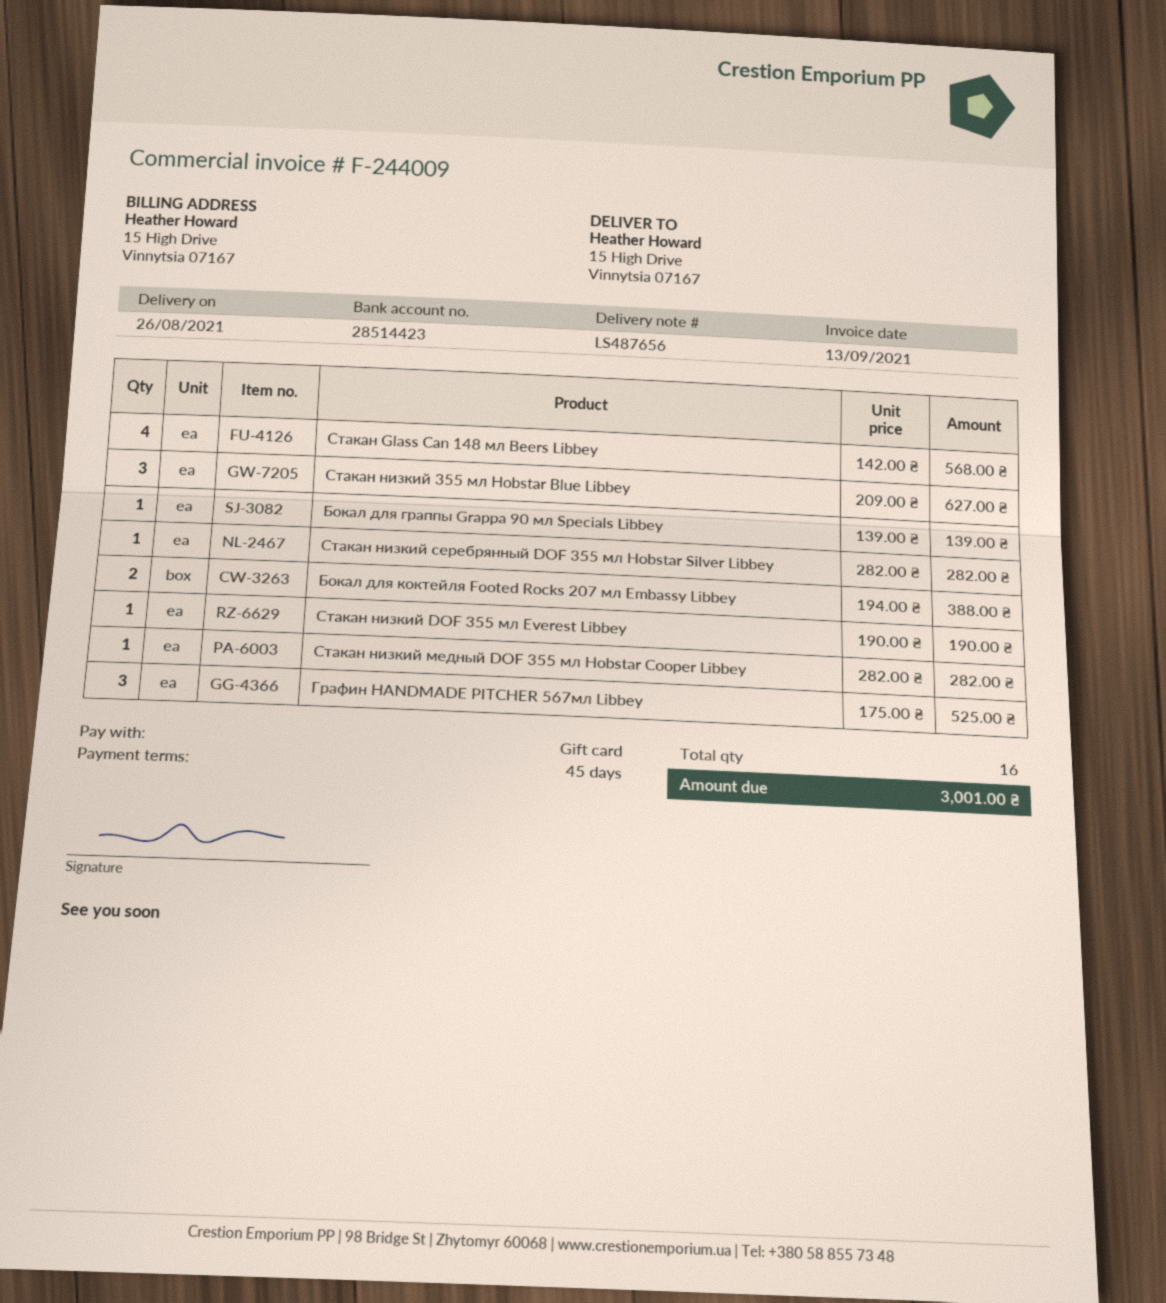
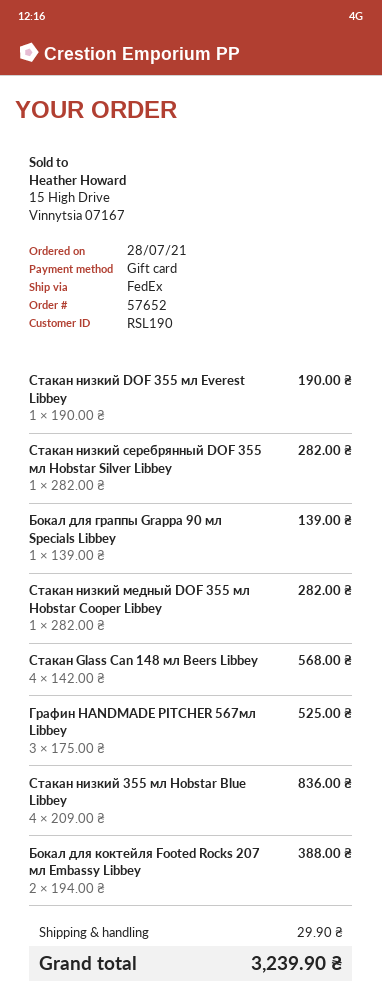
Стакан низкий 355 мл Hobstar Blue Libbey: 3 x 209.00 = 627.00 -> 4 x 209.00 = 836.00
shipping: none -> 29.90
total: 3001.00 -> 3239.90

